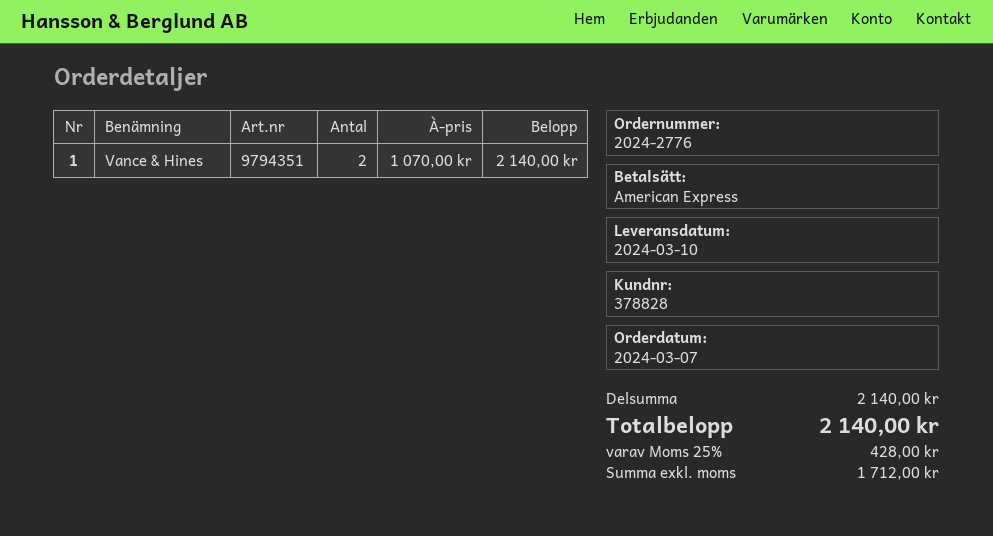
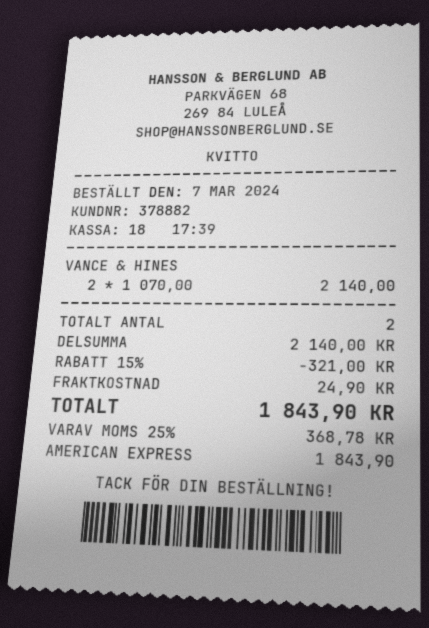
customer number: 378828 -> 378882
discount: none -> 15% = 321.00
shipping: none -> 24.90
tax: 25% = 428.00 -> 25% = 368.78
total: 2140.00 -> 1843.90

